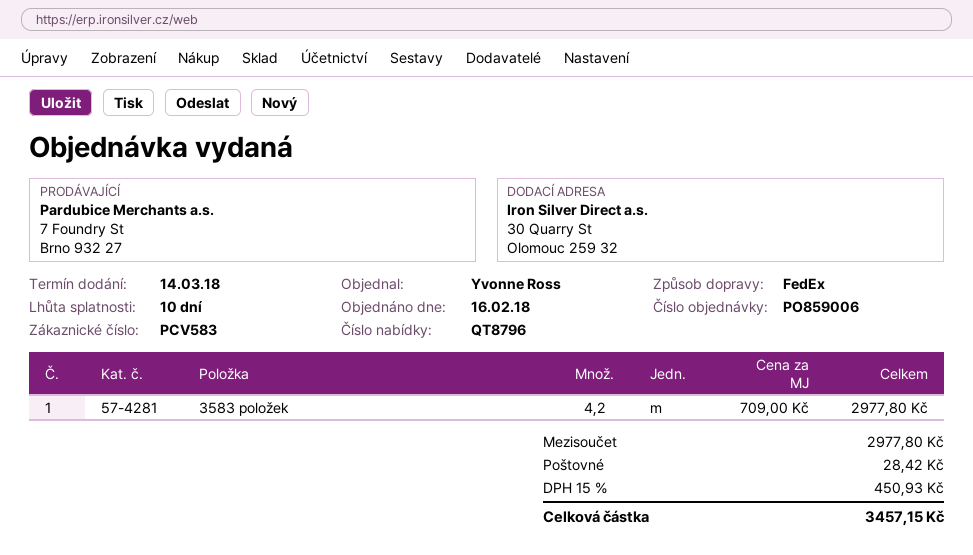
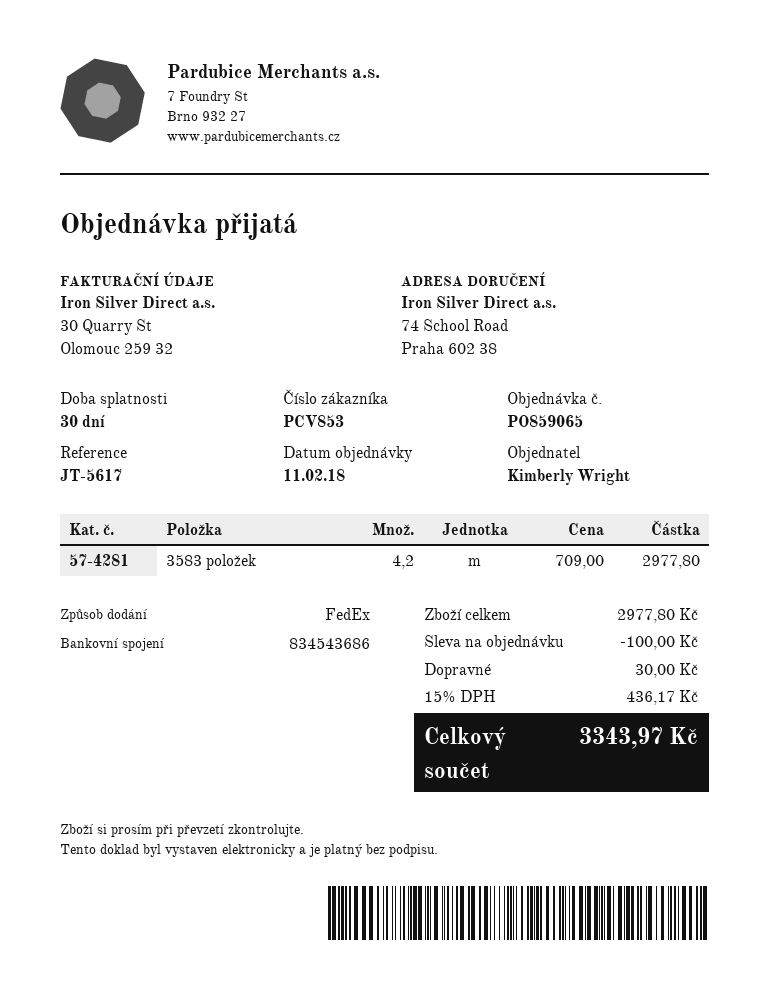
order number: PO859006 -> PO859065
order date: 2018-02-16 -> 2018-02-11
payment terms: 10 days -> 30 days
customer number: PCV583 -> PCV853
ordered by: Yvonne Ross -> Kimberly Wright
ship to: 30 Quarry St, Olomouc 259 32 -> 74 School Road, Praha 602 38
discount: none -> 100.00
shipping: 28.42 -> 30.00
tax: 15% = 450.93 -> 15% = 436.17
total: 3457.15 -> 3343.97

